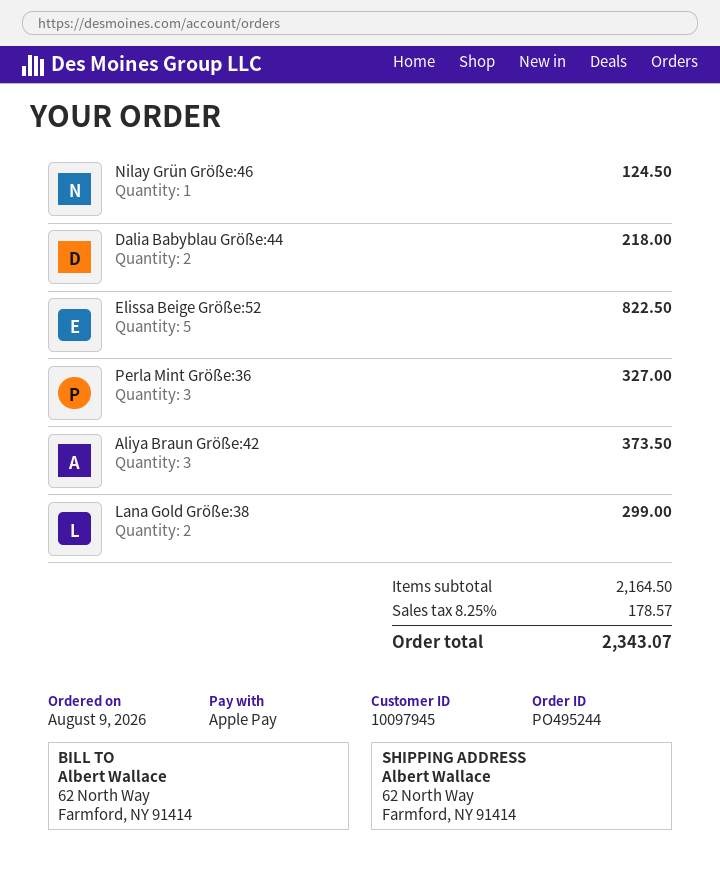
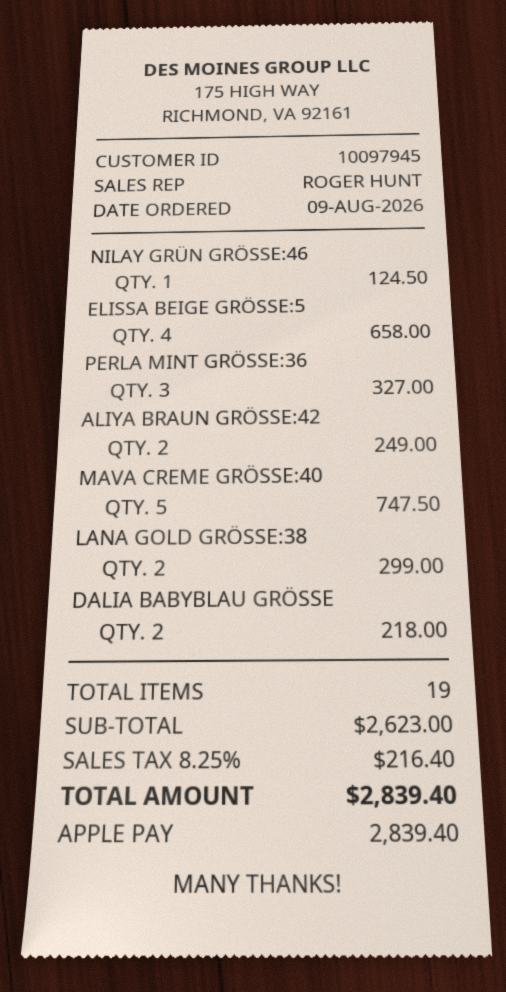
Elissa Beige Größe:52: 5 for 822.50 -> 4 for 658.00
Aliya Braun Größe:42: 3 for 373.50 -> 2 for 249.00
MAVA CREME GRÖSSE:40: none -> 5 for 747.50
subtotal: 2164.50 -> 2623.00
tax: 8.25% = 178.57 -> 8.25% = 216.40
total: 2343.07 -> 2839.40

